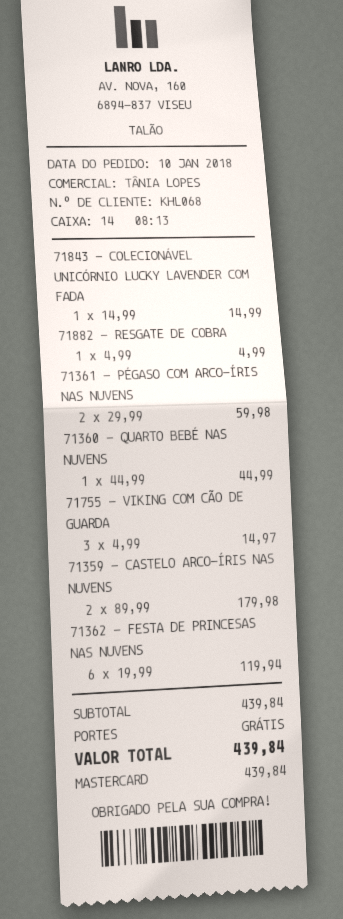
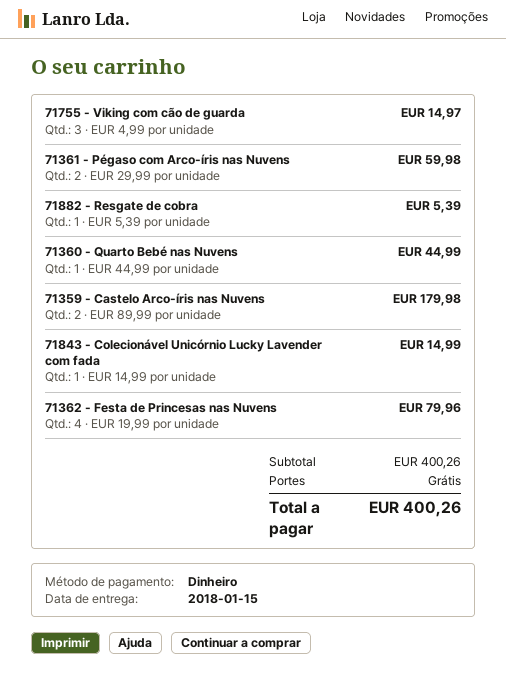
payment method: Mastercard -> cash
71882 - RESGATE DE COBRA: 1 x 4.99 = 4.99 -> 1 x 5.39 = 5.39
71362 - FESTA DE PRINCESAS NAS NUVENS: 6 x 19.99 = 119.94 -> 4 x 19.99 = 79.96
subtotal: 439.84 -> 400.26
total: 439.84 -> 400.26

